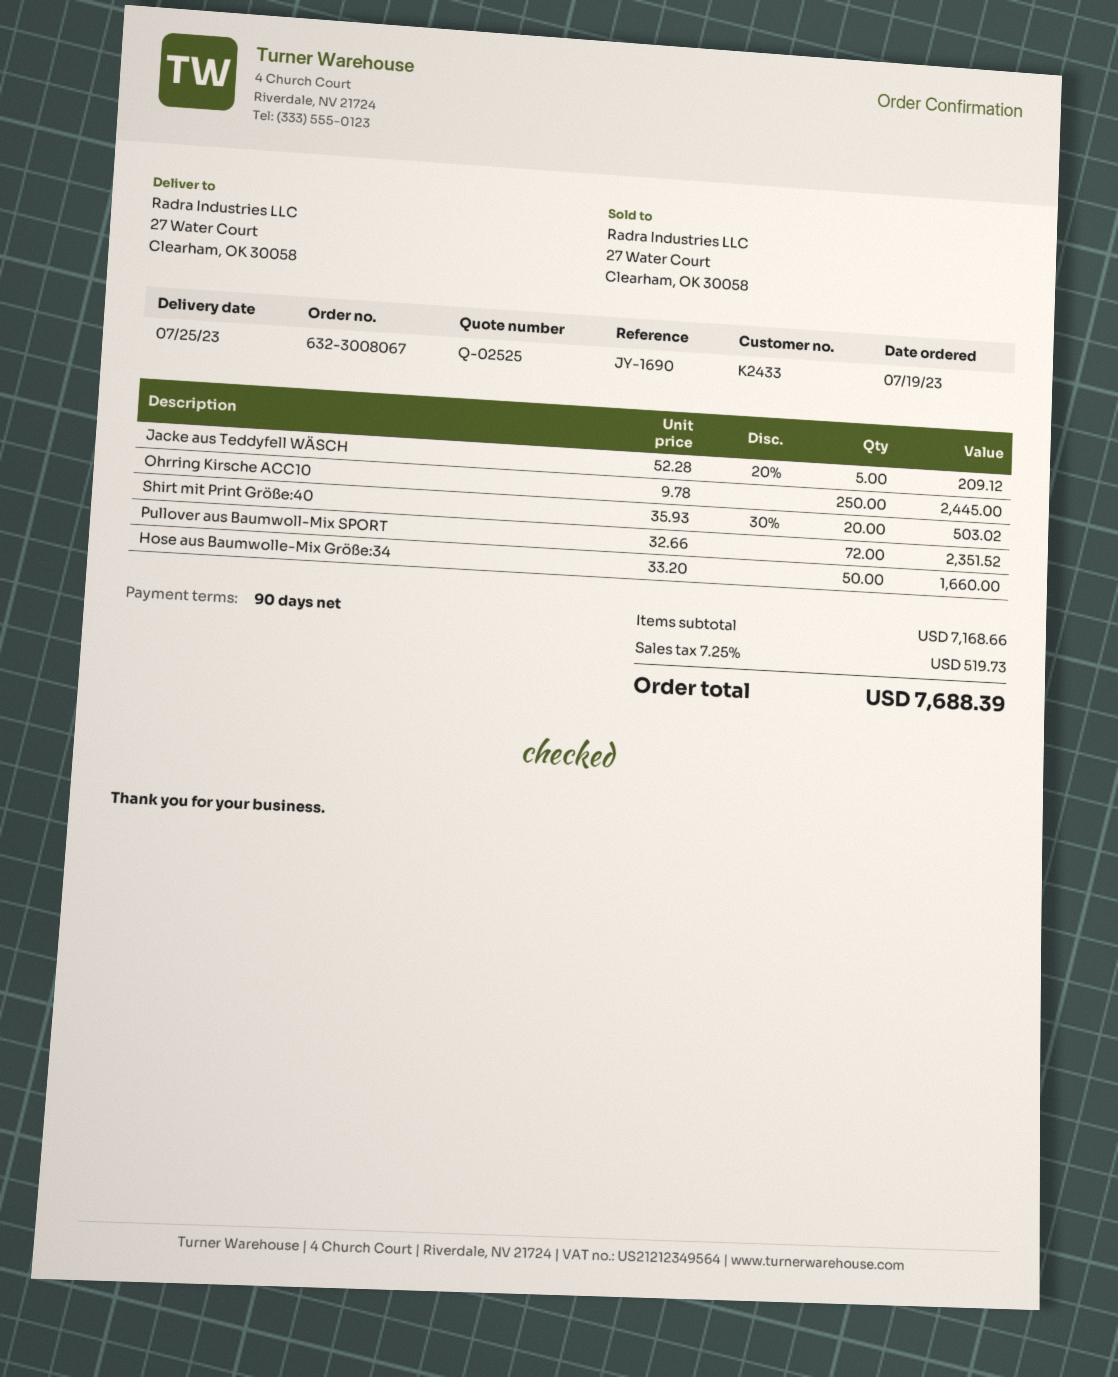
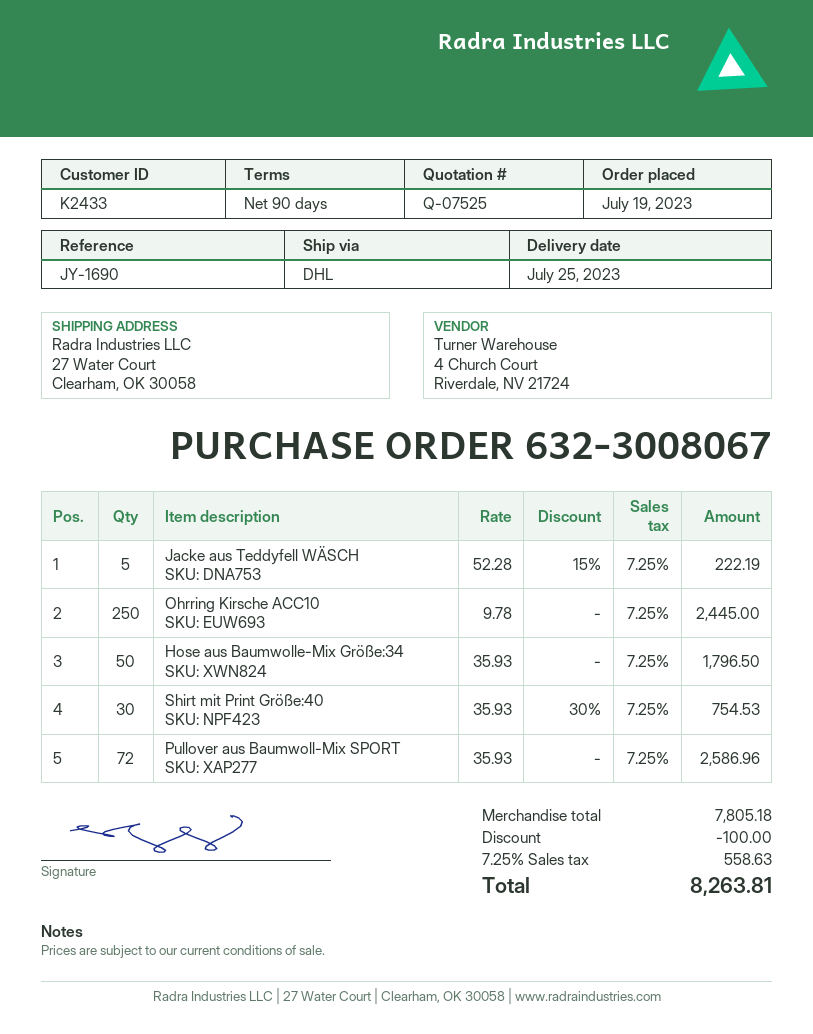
quote number: Q-02525 -> Q-07525
Jacke aus Teddyfell WÄSCH: 5 x 52.28 - 20% = 209.12 -> 5 x 52.28 - 15% = 222.19
Shirt mit Print Größe:40: 20 x 35.93 - 30% = 503.02 -> 30 x 35.93 - 30% = 754.53
Pullover aus Baumwoll-Mix SPORT: 72 x 32.66 = 2351.52 -> 72 x 35.93 = 2586.96
Hose aus Baumwolle-Mix Größe:34: 50 x 33.20 = 1660.00 -> 50 x 35.93 = 1796.50
subtotal: 7168.66 -> 7805.18
discount: none -> 100.00
tax: 7.25% = 519.73 -> 7.25% = 558.63
total: 7688.39 -> 8263.81

